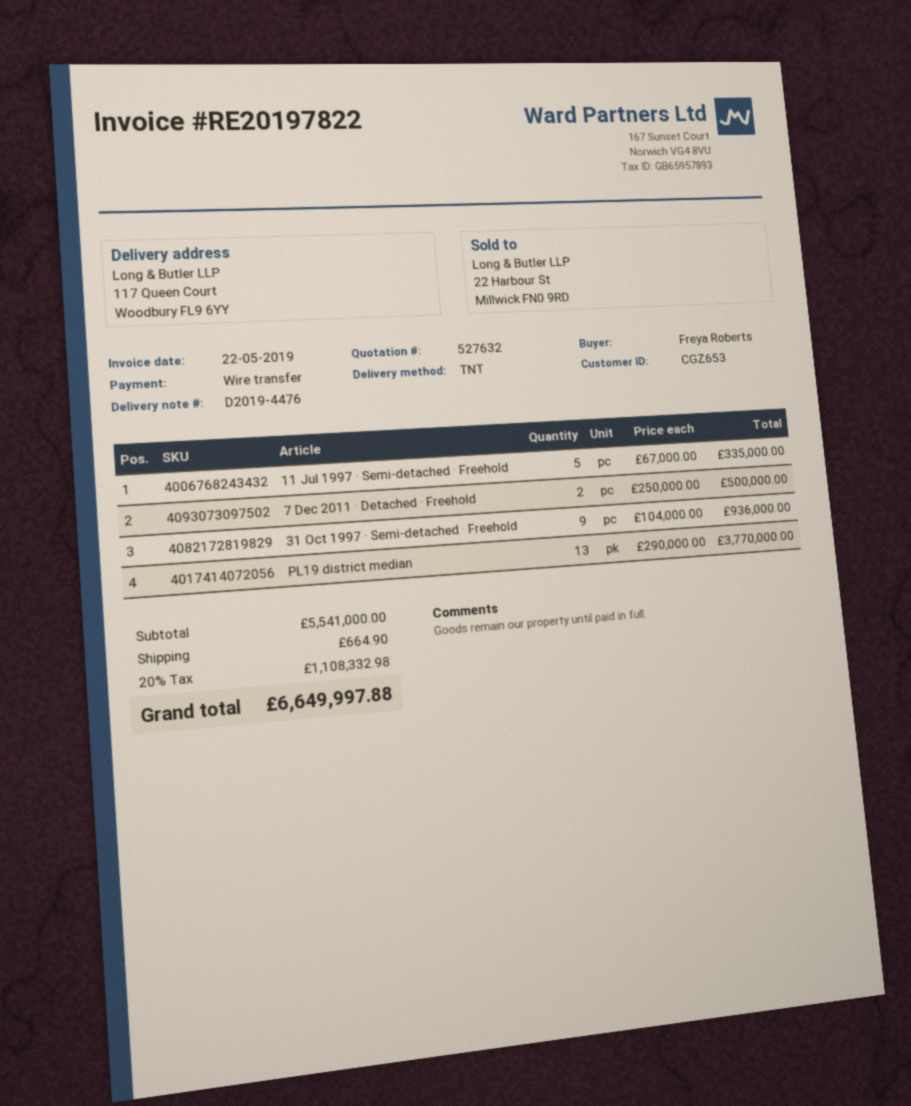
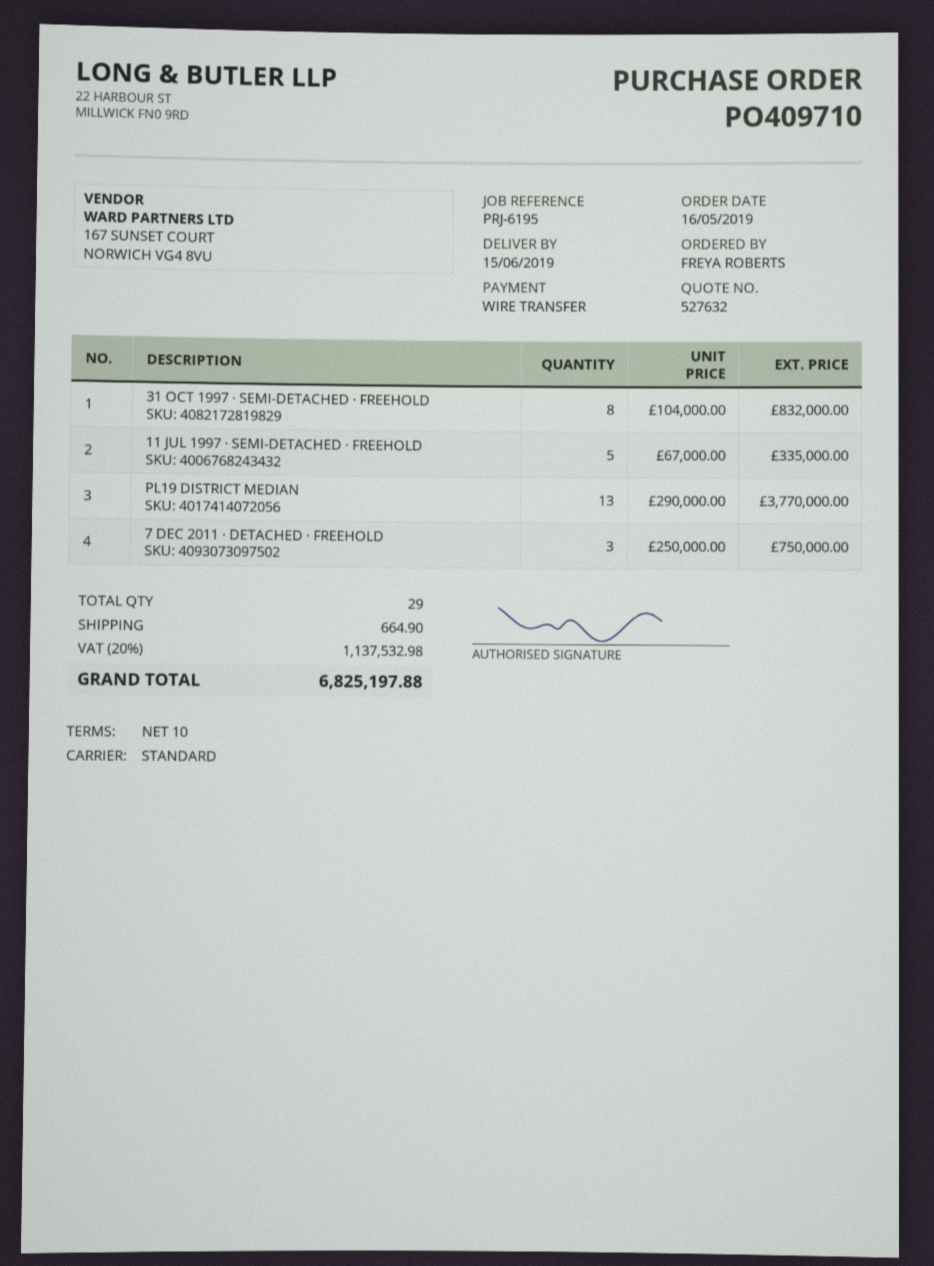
shipping method: TNT -> standard
7 Dec 2011 · Detached · Freehold: 2 x 250000.00 = 500000.00 -> 3 x 250000.00 = 750000.00
31 Oct 1997 · Semi-detached · Freehold: 9 x 104000.00 = 936000.00 -> 8 x 104000.00 = 832000.00
tax: 20% = 1108332.98 -> 20% = 1137532.98
total: 6649997.88 -> 6825197.88

